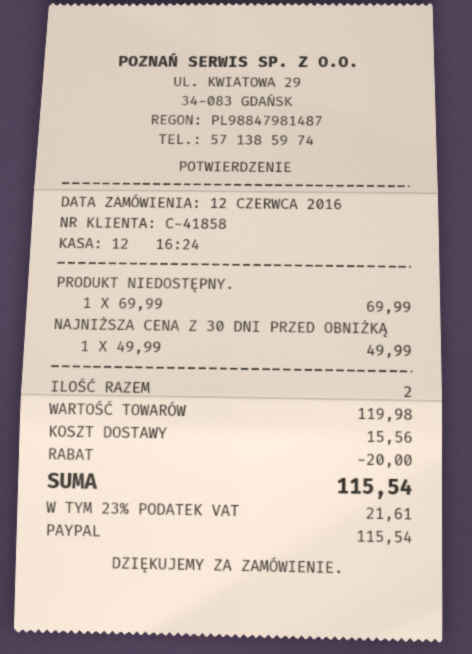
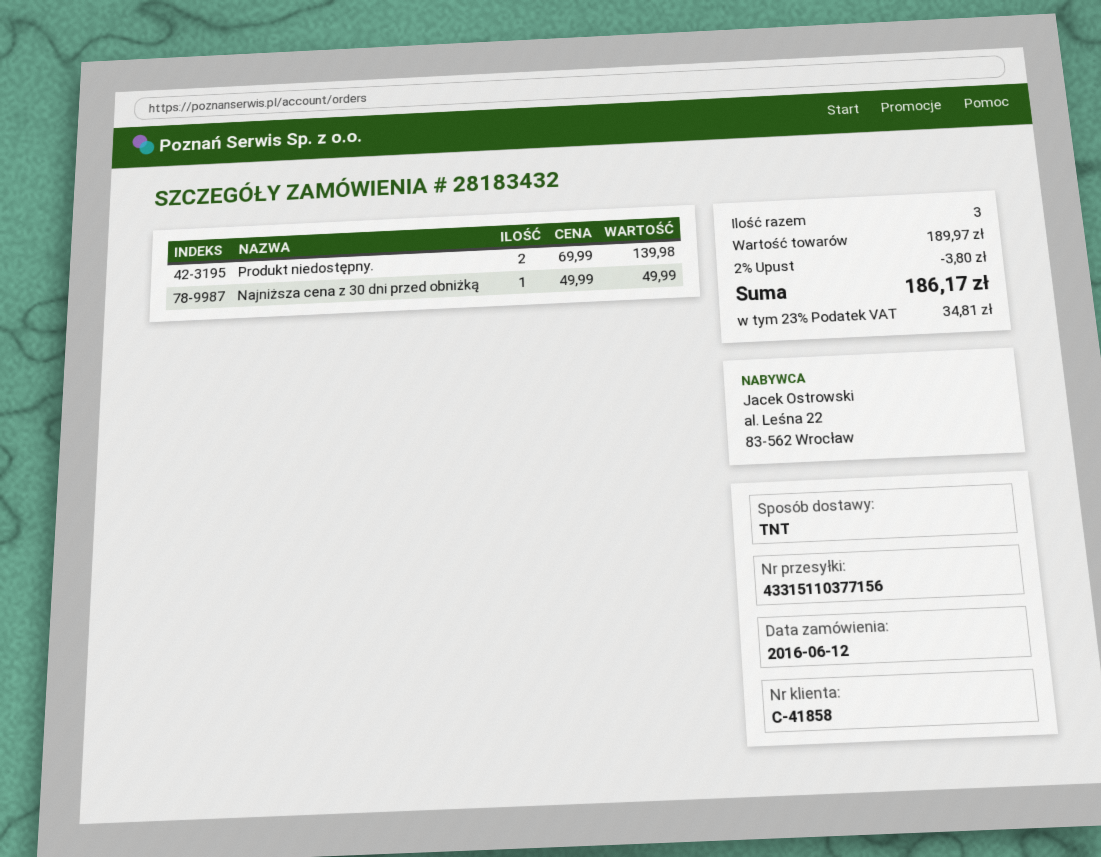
PRODUKT NIEDOSTĘPNY.: 1 x 69.99 = 69.99 -> 2 x 69.99 = 139.98
total quantity: 2 -> 3
subtotal: 119.98 -> 189.97
discount: 20.00 -> 3.80
shipping: 15.56 -> none
tax: 23% = 21.61 -> 23% = 34.81
total: 115.54 -> 186.17

